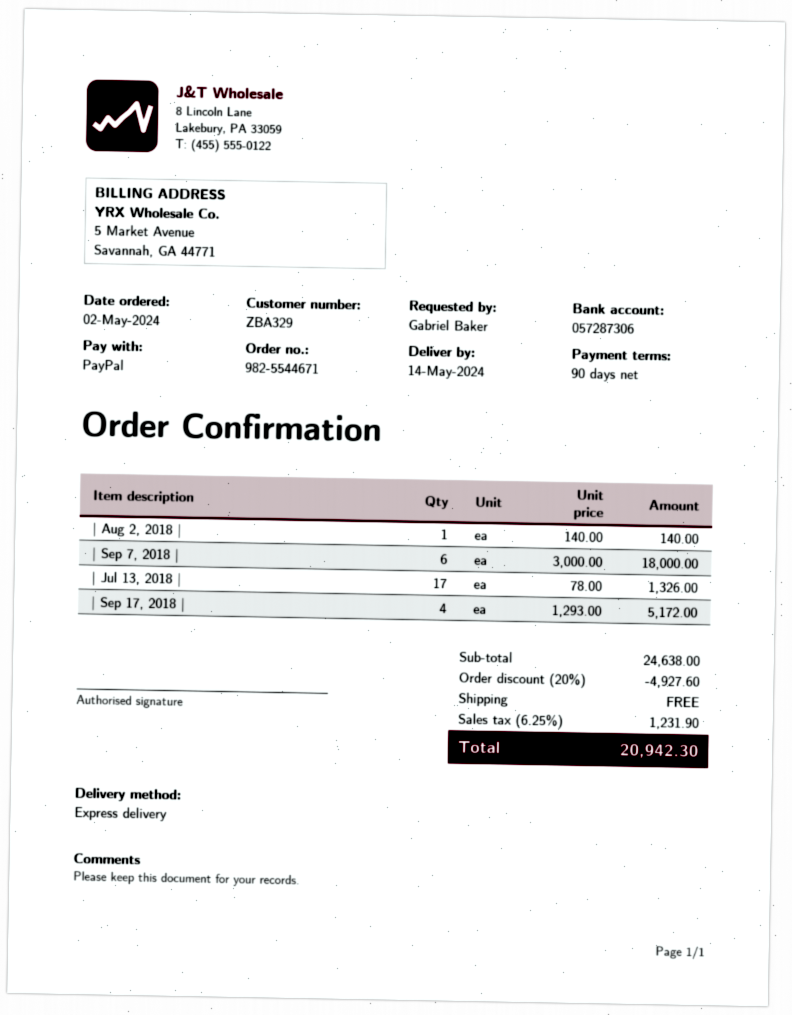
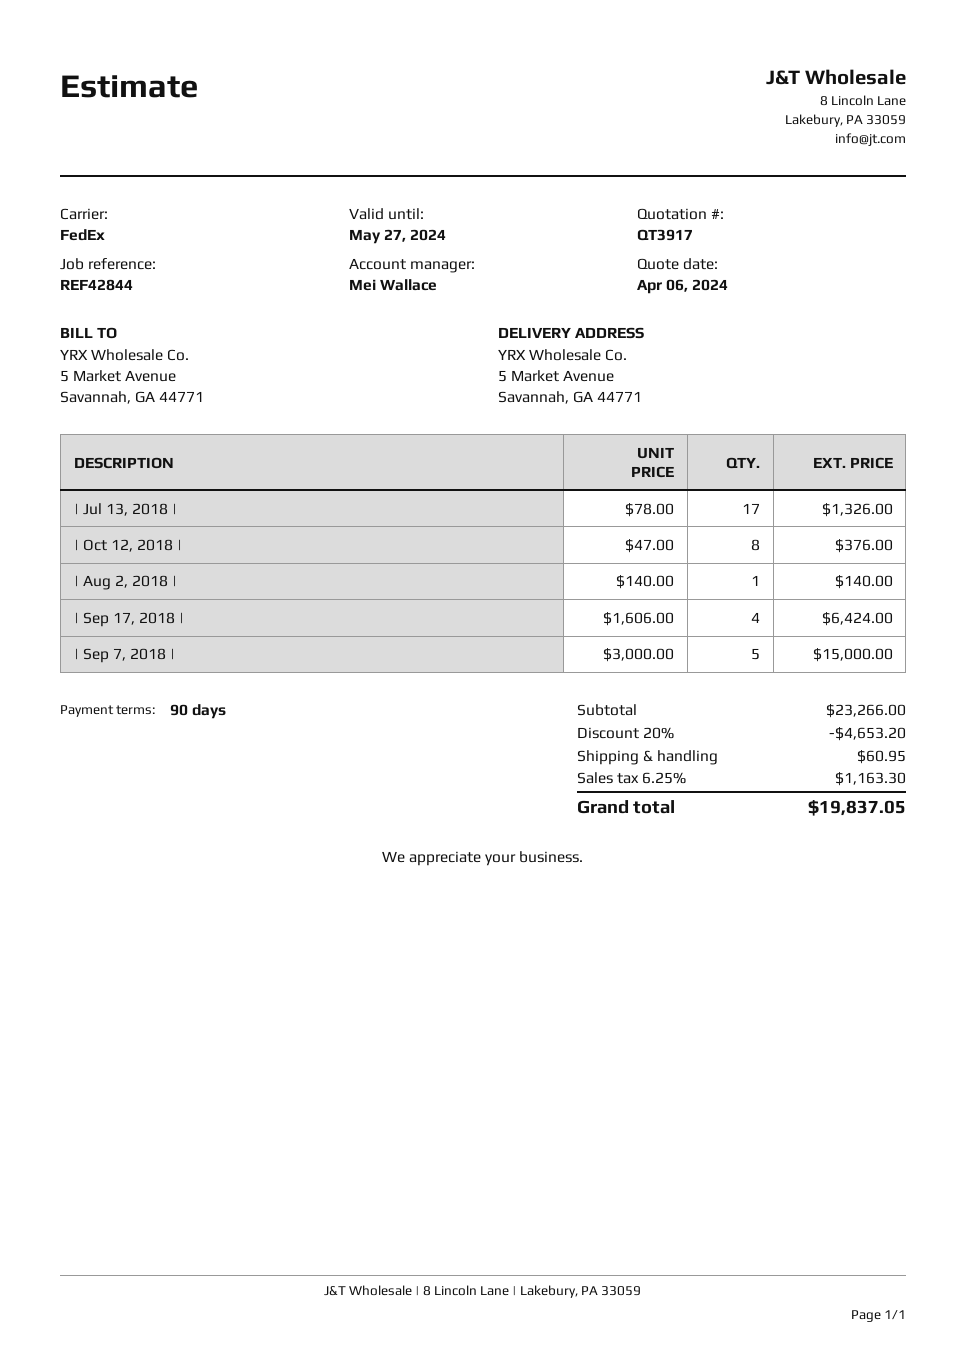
shipping method: express -> FedEx
| Sep 7, 2018 |: 6 x 3000.00 = 18000.00 -> 5 x 3000.00 = 15000.00
| Sep 17, 2018 |: 4 x 1293.00 = 5172.00 -> 4 x 1606.00 = 6424.00
| Oct 12, 2018 |: none -> 8 x 47.00 = 376.00
subtotal: 24638.00 -> 23266.00
discount: 20% = 4927.60 -> 20% = 4653.20
shipping: 0.00 -> 60.95
tax: 6.25% = 1231.90 -> 6.25% = 1163.30
total: 20942.30 -> 19837.05

